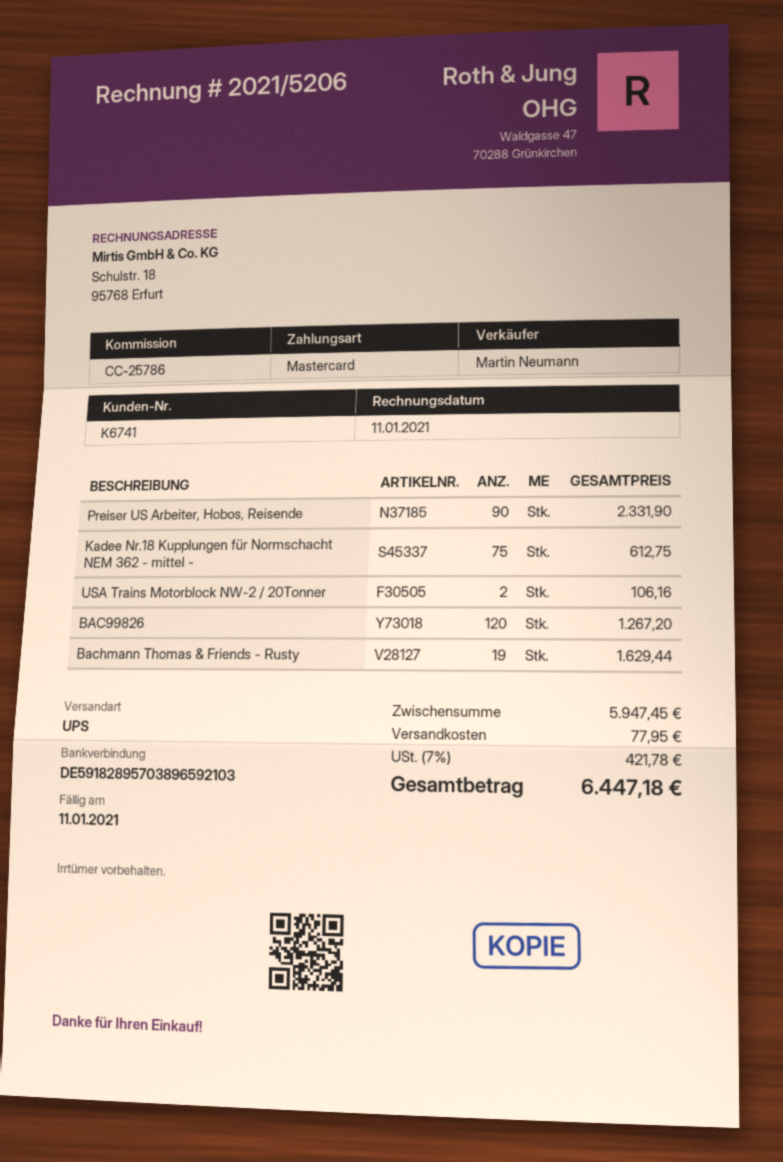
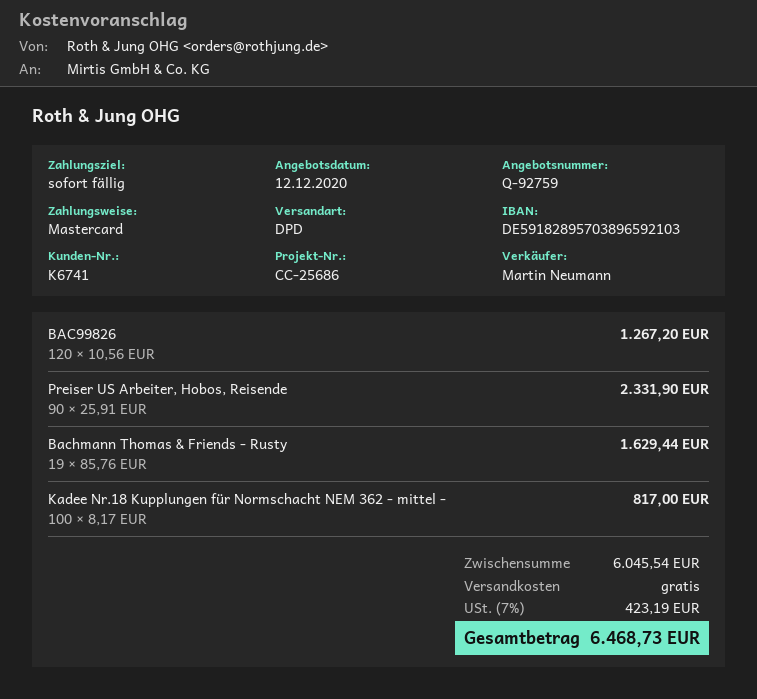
reference: CC-25786 -> CC-25686
shipping method: UPS -> DPD
Kadee Nr.18 Kupplungen für Normschacht NEM 362 - mittel -: 75 for 612.75 -> 100 for 817.00
USA Trains Motorblock NW-2 / 20Tonner: 2 for 106.16 -> none
subtotal: 5947.45 -> 6045.54
shipping: 77.95 -> 0.00
tax: 7% = 421.78 -> 7% = 423.19
total: 6447.18 -> 6468.73

